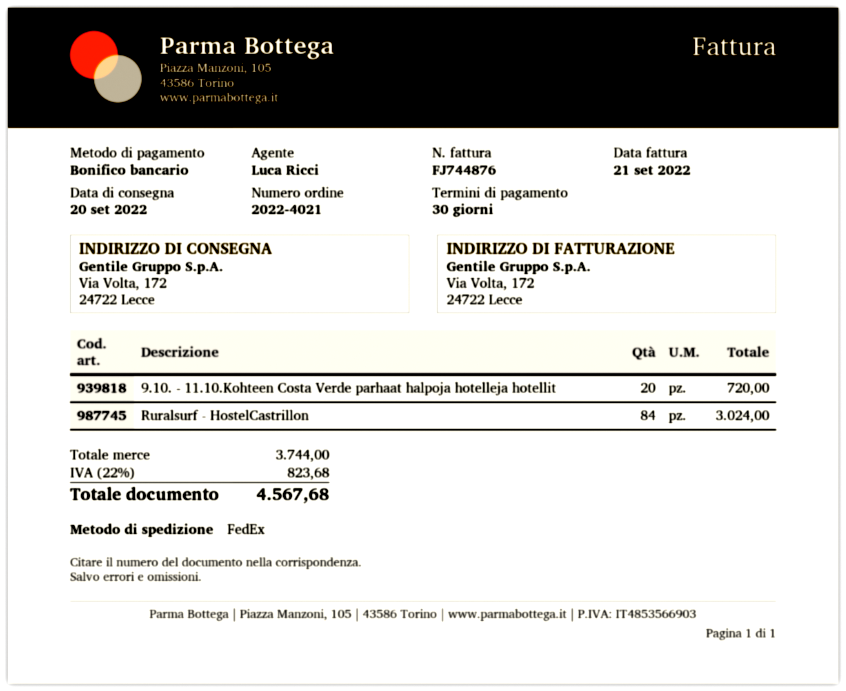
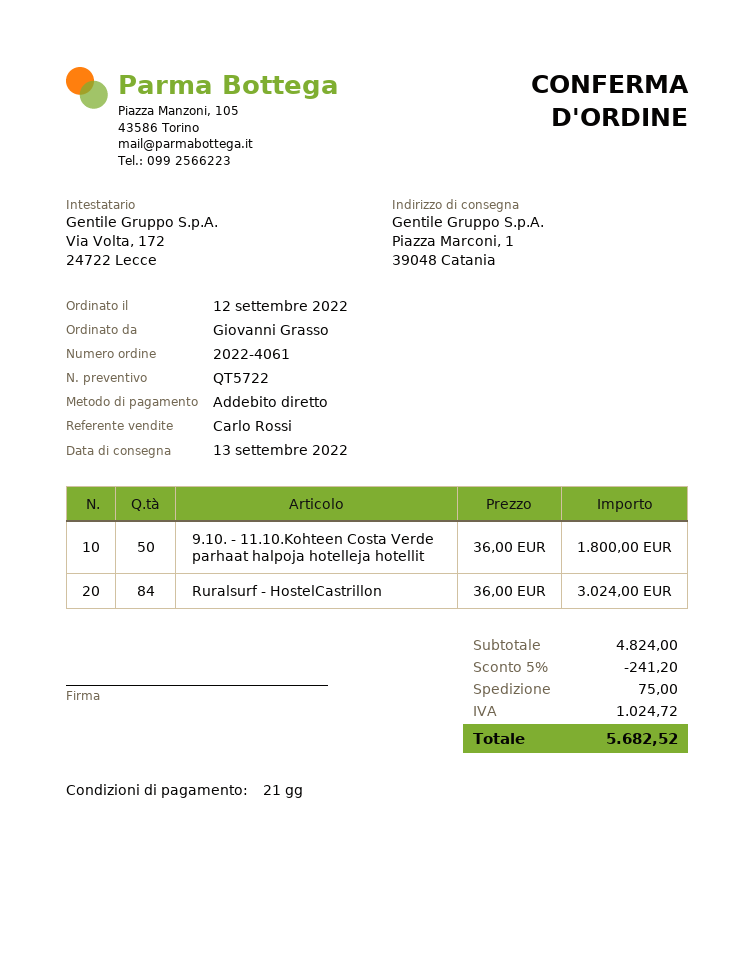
order number: 2022-4021 -> 2022-4061
delivery date: 2022-09-20 -> 2022-09-13
payment terms: 30 days -> 21 days
sales rep: Luca Ricci -> Carlo Rossi
payment method: bank transfer -> direct debit
ship to: Via Volta, 172, 24722 Lecce -> Piazza Marconi, 1, 39048 Catania
9.10. - 11.10.Kohteen Costa Verde parhaat halpoja hotelleja hotellit: 20 for 720.00 -> 50 for 1800.00
subtotal: 3744.00 -> 4824.00
discount: none -> 5% = 241.20
shipping: none -> 75.00
tax: 823.68 -> 1024.72
total: 4567.68 -> 5682.52

